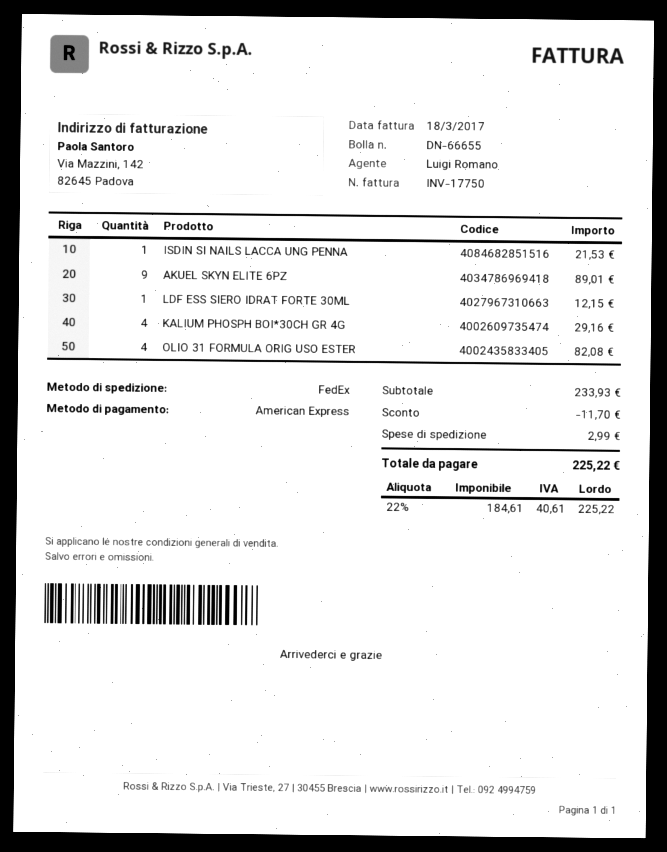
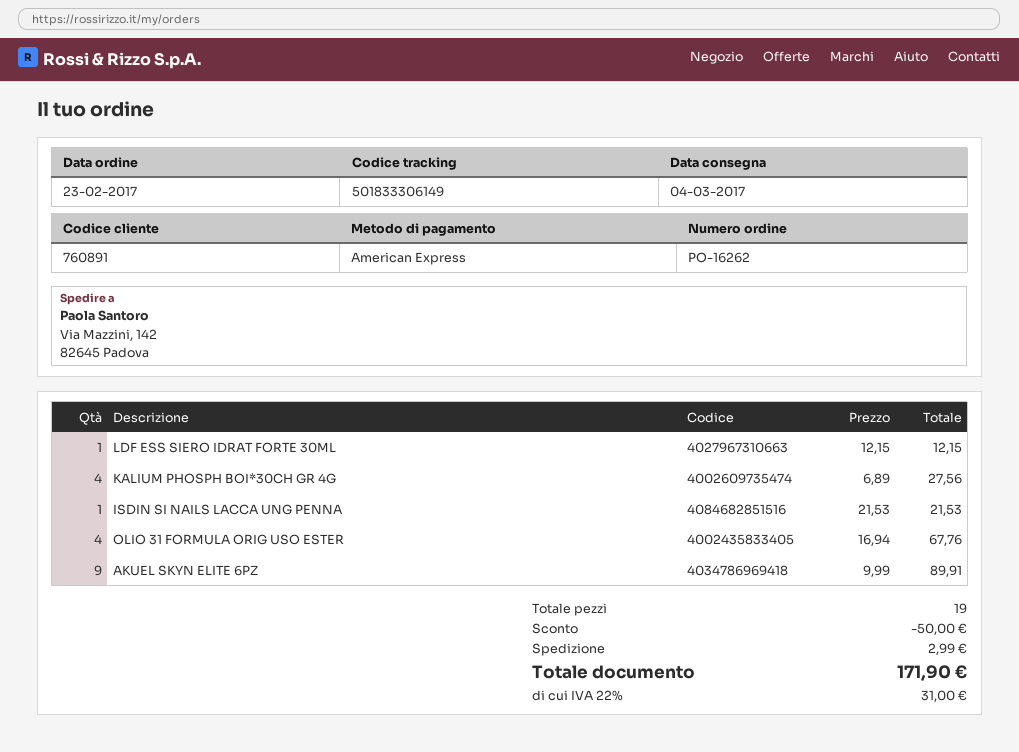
AKUEL SKYN ELITE 6PZ: 9 for 89.01 -> 9 for 89.91
KALIUM PHOSPH BOI*30CH GR 4G: 4 for 29.16 -> 4 for 27.56
OLIO 31 FORMULA ORIG USO ESTER: 4 for 82.08 -> 4 for 67.76
discount: 11.70 -> 50.00
tax: 22% = 40.61 -> 22% = 31.00
total: 225.22 -> 171.90

